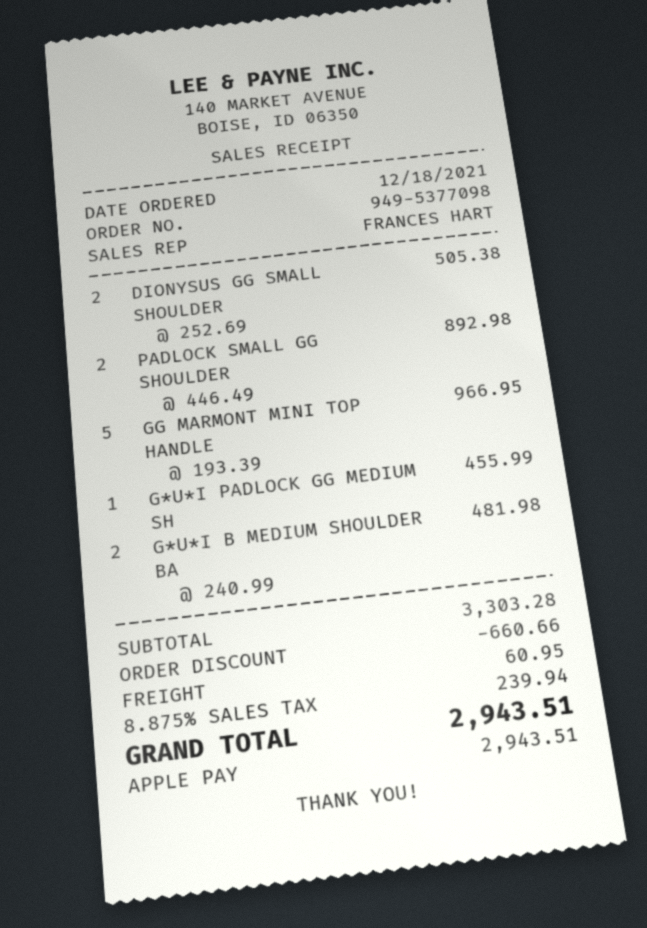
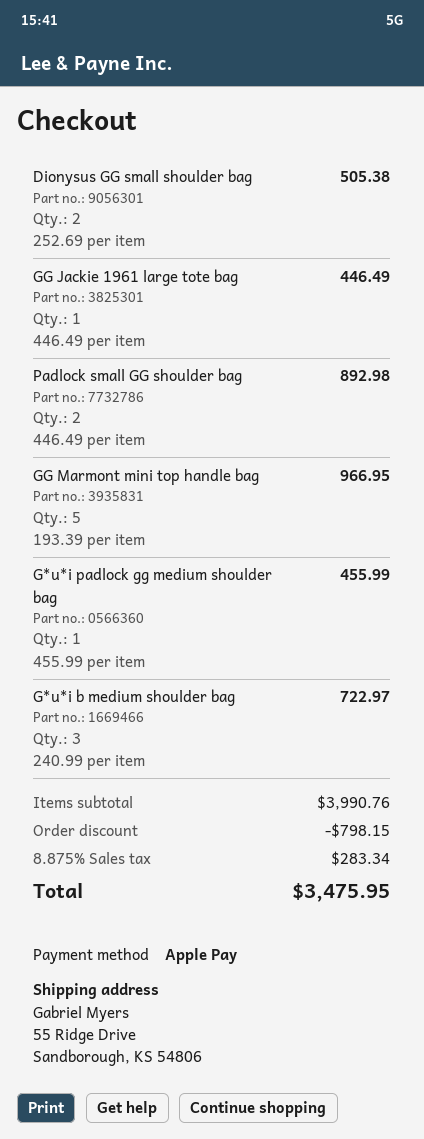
G*U*I B MEDIUM SHOULDER BA: 2 x 240.99 = 481.98 -> 3 x 240.99 = 722.97
GG Jackie 1961 large tote bag: none -> 1 x 446.49 = 446.49
subtotal: 3303.28 -> 3990.76
discount: 660.66 -> 798.15
shipping: 60.95 -> none
tax: 8.875% = 239.94 -> 8.875% = 283.34
total: 2943.51 -> 3475.95

